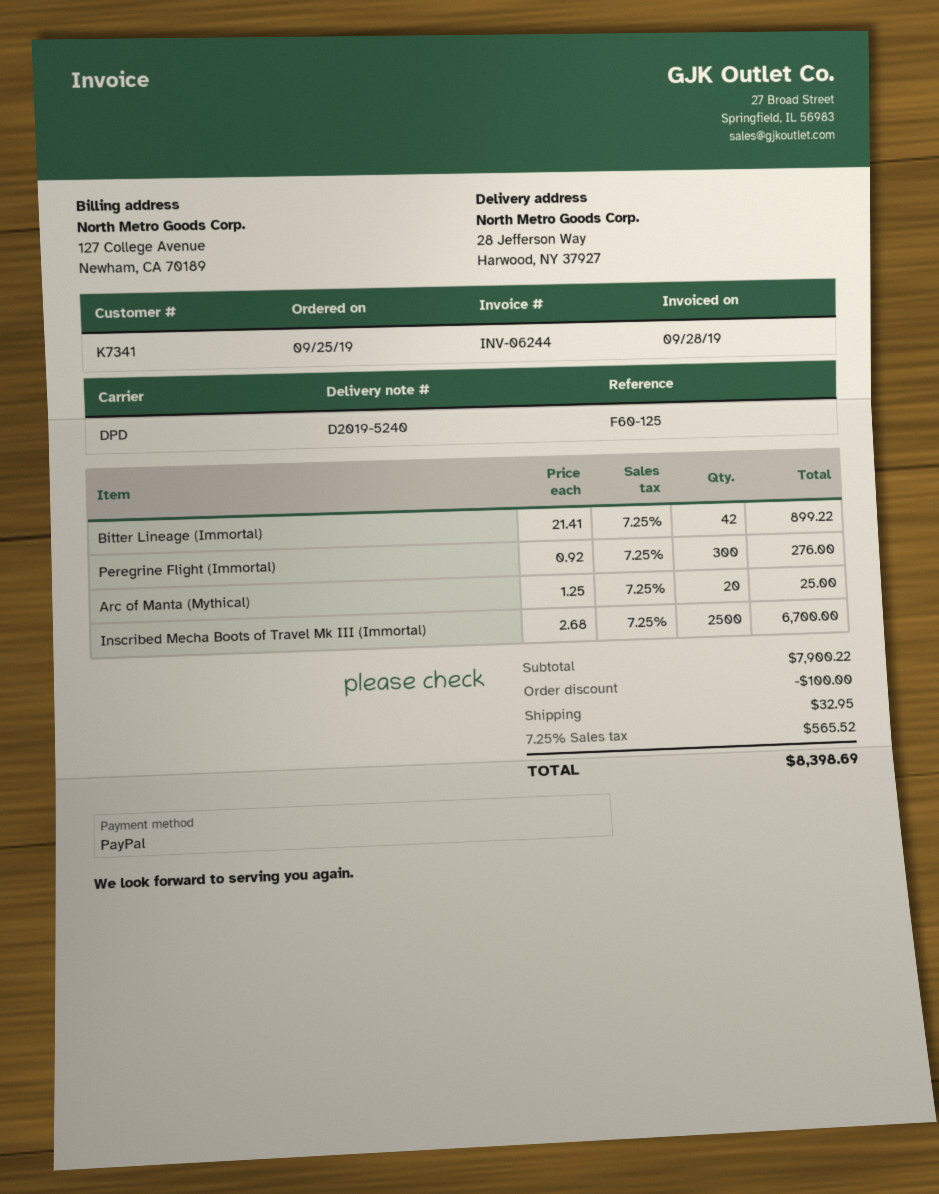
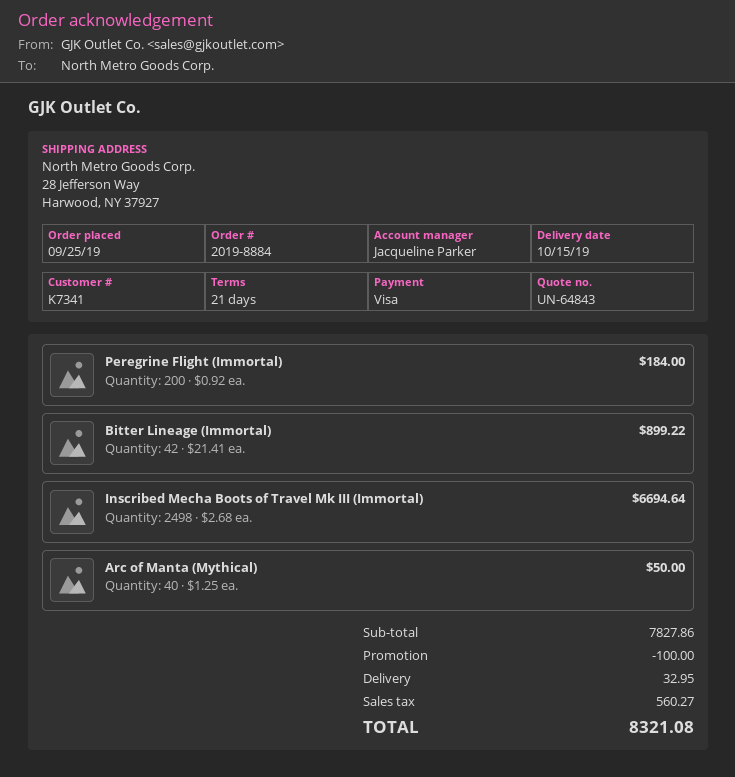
payment method: PayPal -> Visa
Peregrine Flight (Immortal): 300 x 0.92 = 276.00 -> 200 x 0.92 = 184.00
Arc of Manta (Mythical): 20 x 1.25 = 25.00 -> 40 x 1.25 = 50.00
Inscribed Mecha Boots of Travel Mk III (Immortal): 2500 x 2.68 = 6700.00 -> 2498 x 2.68 = 6694.64
subtotal: 7900.22 -> 7827.86
tax: 565.52 -> 560.27
total: 8398.69 -> 8321.08

